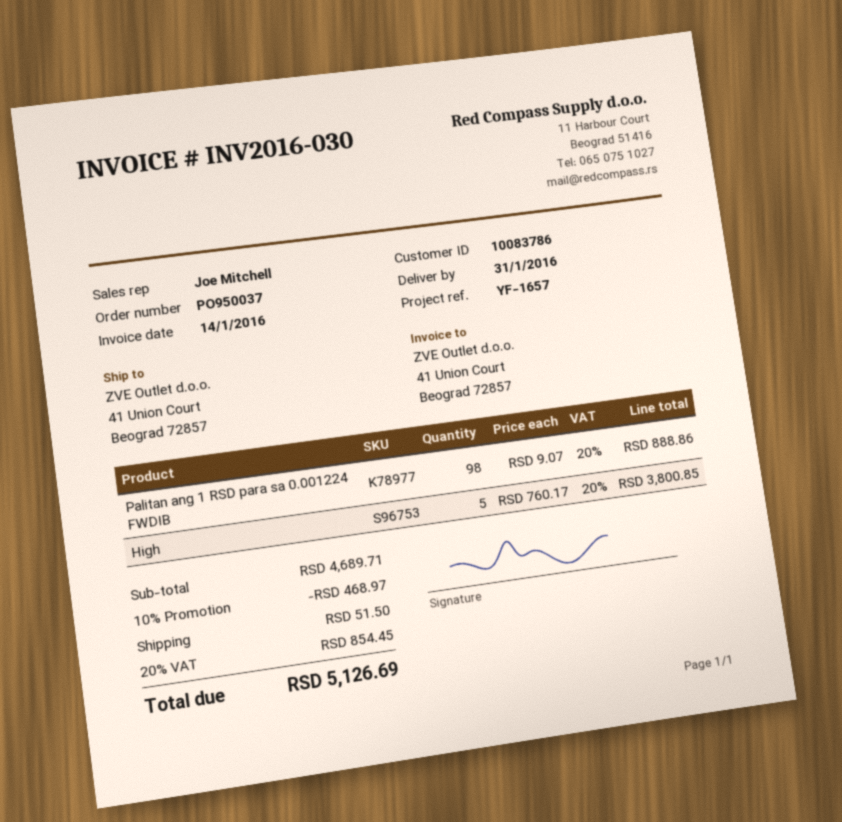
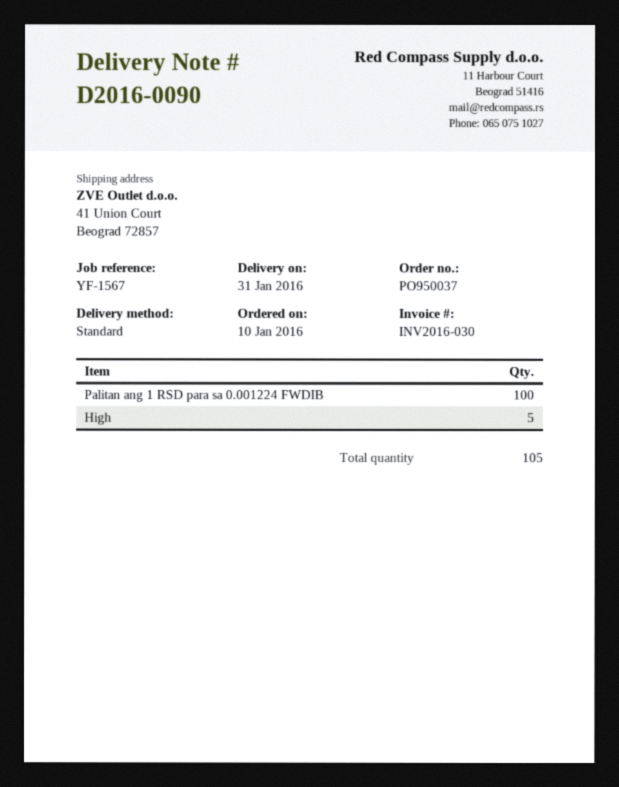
reference: YF-1657 -> YF-1567
Palitan ang 1 RSD para sa 0.001224 FWDIB: 98 -> 100

